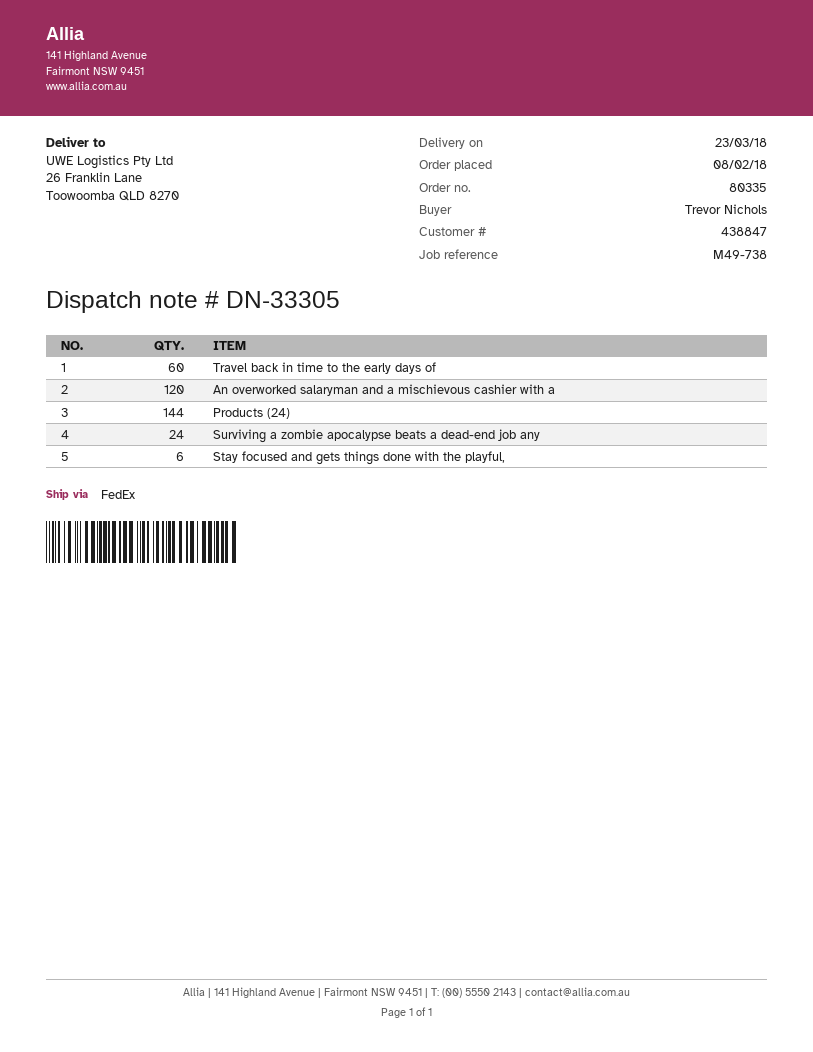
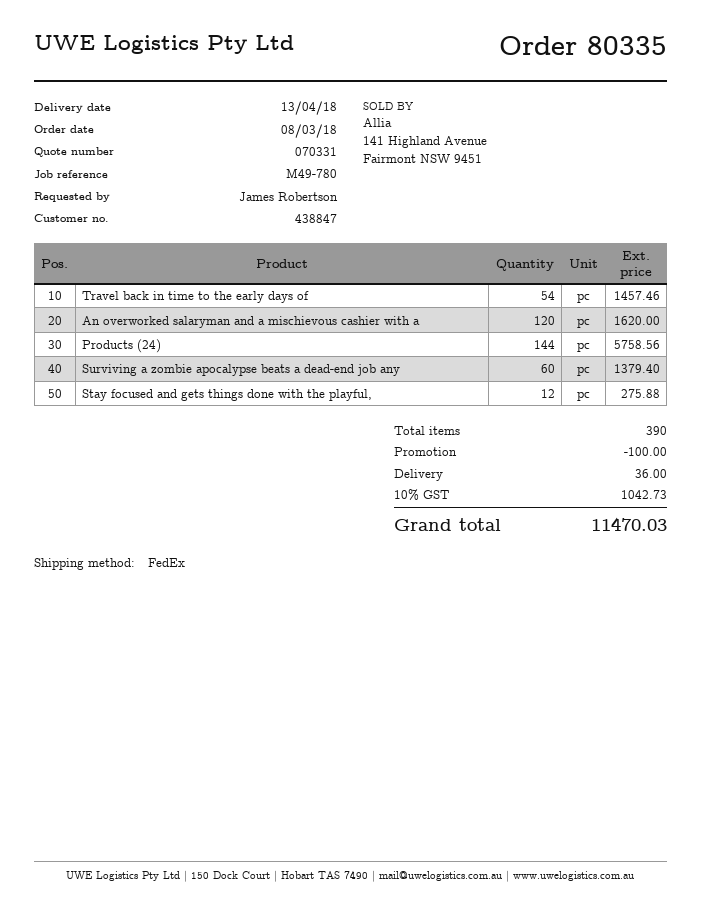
order date: 2018-02-08 -> 2018-03-08
delivery date: 2018-03-23 -> 2018-04-13
reference: M49-738 -> M49-780
ordered by: Trevor Nichols -> James Robertson
Travel back in time to the early days of: 60 -> 54
Surviving a zombie apocalypse beats a dead-end job any: 24 -> 60
Stay focused and gets things done with the playful,: 6 -> 12

